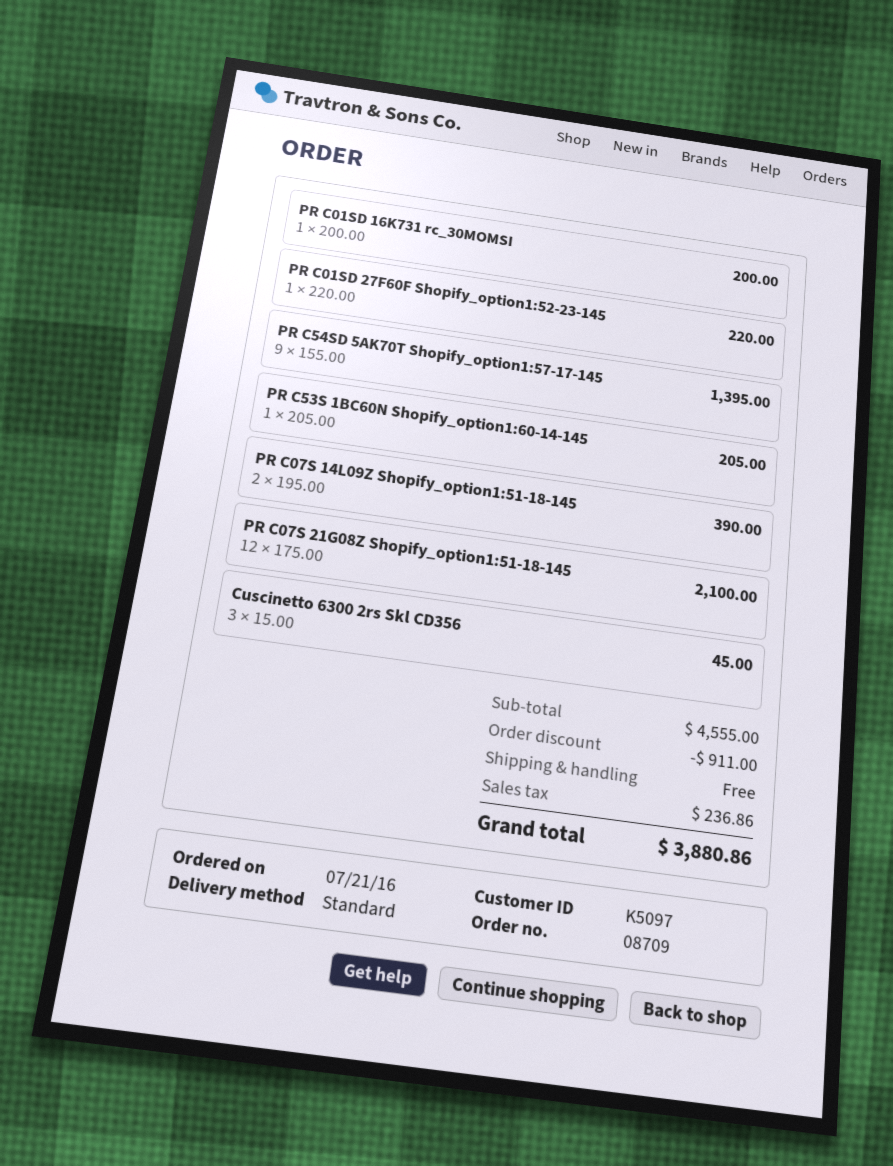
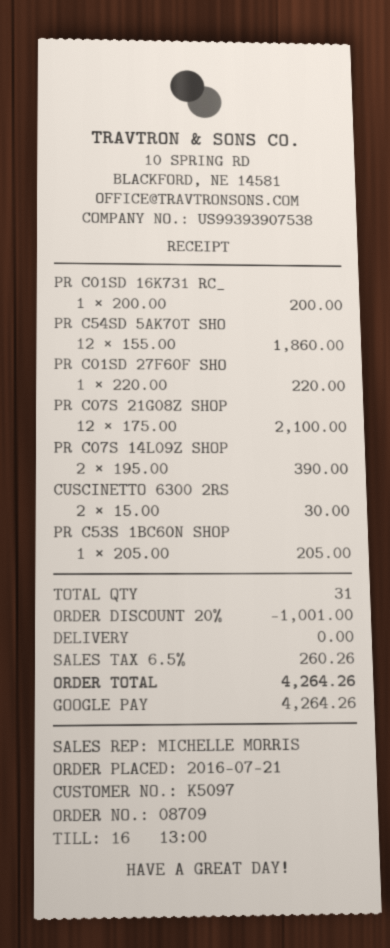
PR C54SD 5AK70T Shopify_option1:57-17-145: 9 x 155.00 = 1395.00 -> 12 x 155.00 = 1860.00
Cuscinetto 6300 2rs Skl CD356: 3 x 15.00 = 45.00 -> 2 x 15.00 = 30.00
discount: 911.00 -> 1001.00
tax: 236.86 -> 260.26
total: 3880.86 -> 4264.26

